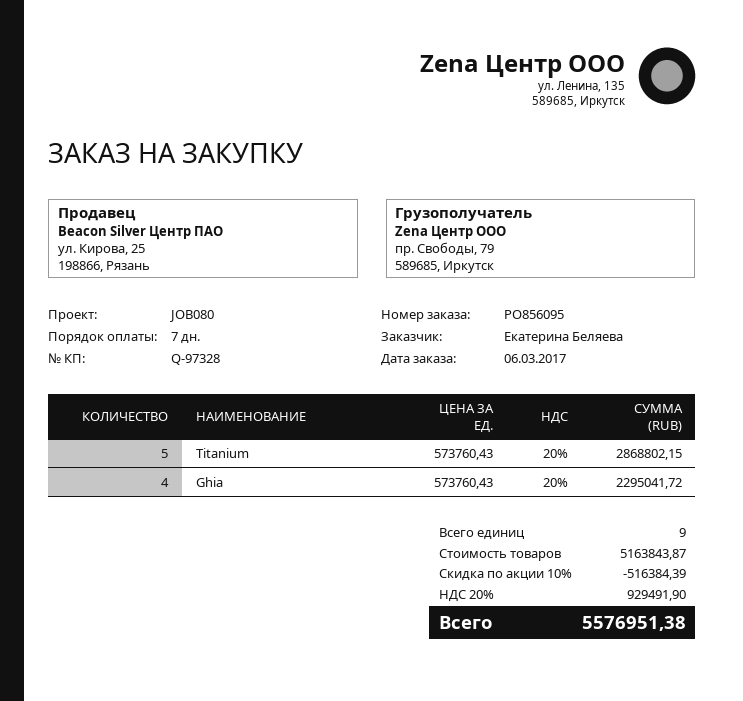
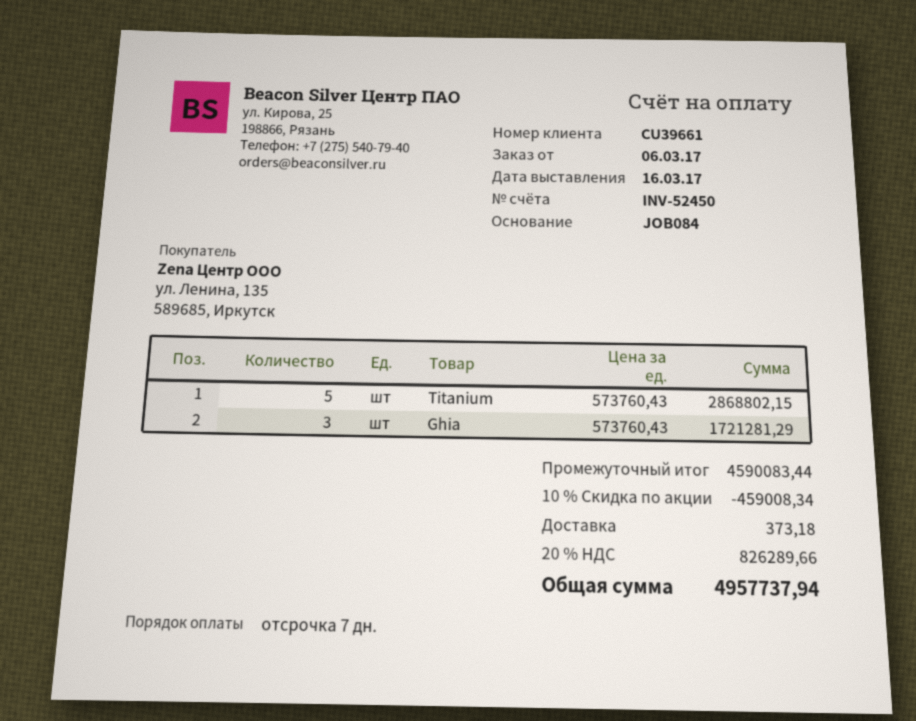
reference: JOB080 -> JOB084
Ghia: 4 x 573760.43 = 2295041.72 -> 3 x 573760.43 = 1721281.29
subtotal: 5163843.87 -> 4590083.44
discount: 10% = 516384.39 -> 10% = 459008.34
shipping: none -> 373.18
tax: 20% = 929491.90 -> 20% = 826289.66
total: 5576951.38 -> 4957737.94

